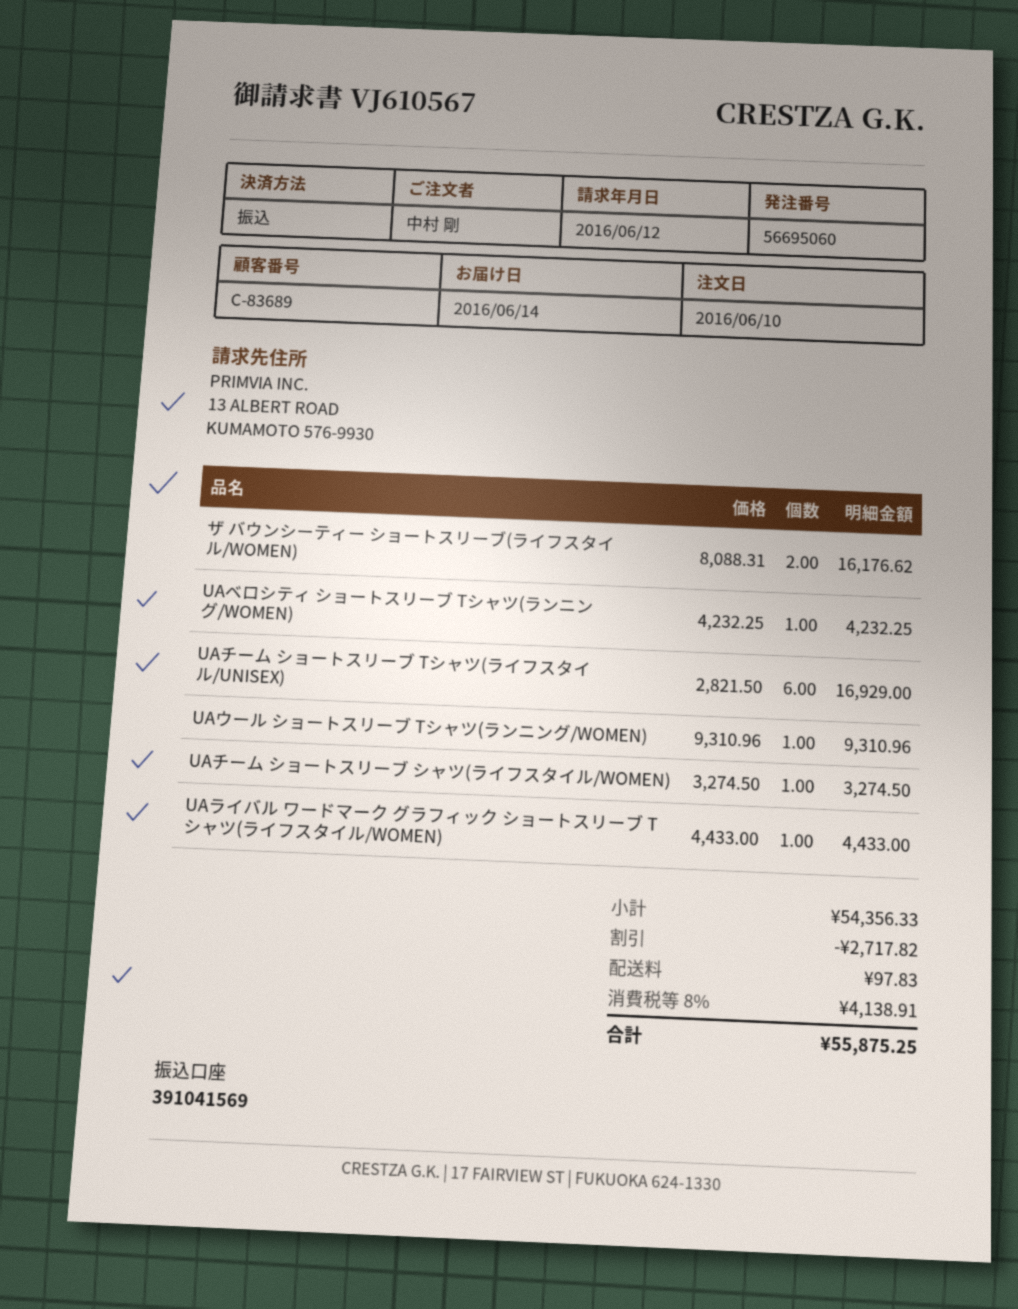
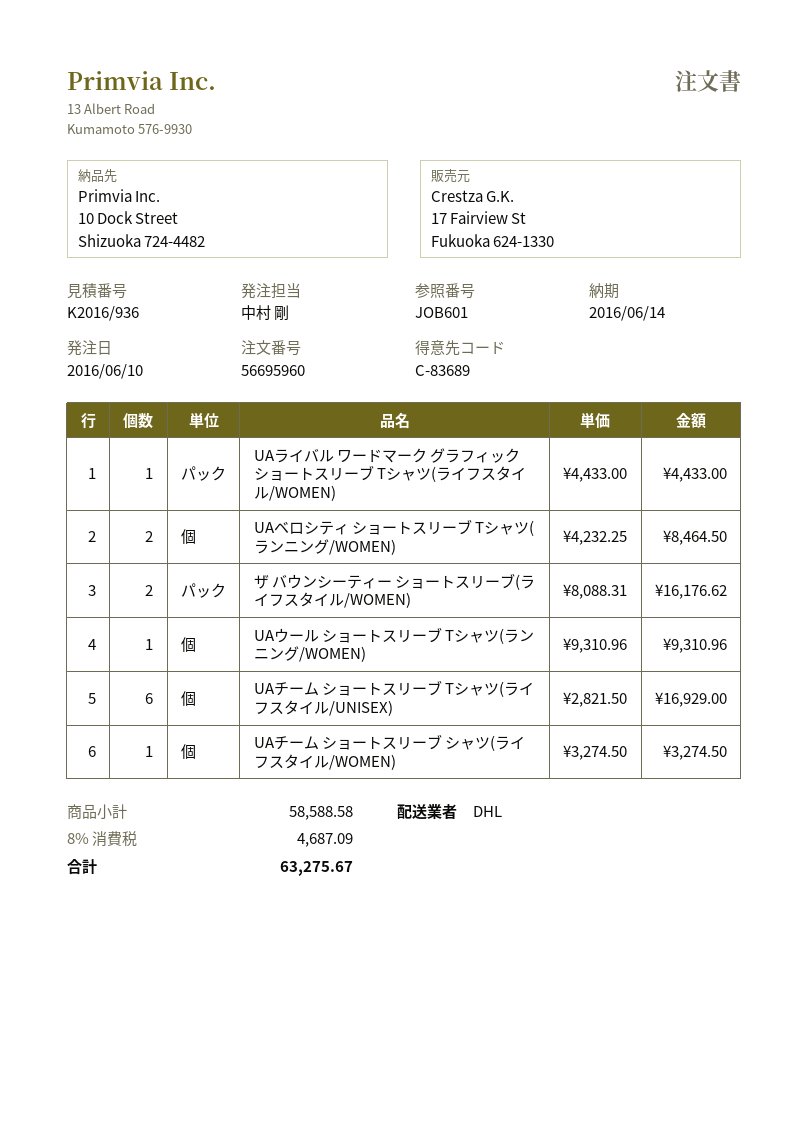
order number: 56695060 -> 56695960
UAベロシティ ショートスリーブ Tシャツ(ランニング/WOMEN): 1 x 4232.25 = 4232.25 -> 2 x 4232.25 = 8464.50
subtotal: 54356.33 -> 58588.58
discount: 2717.82 -> none
shipping: 97.83 -> none
tax: 8% = 4138.91 -> 8% = 4687.09
total: 55875.25 -> 63275.67

